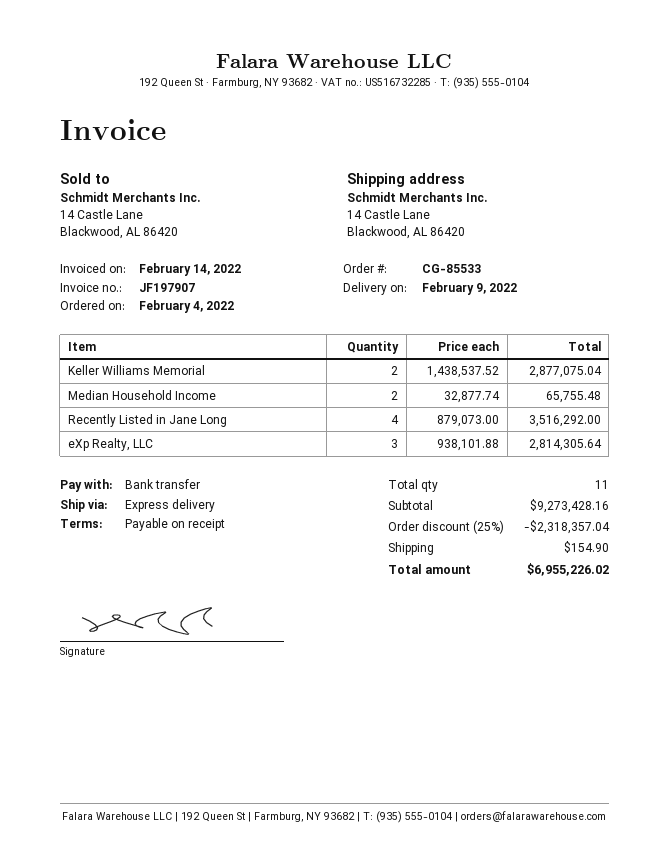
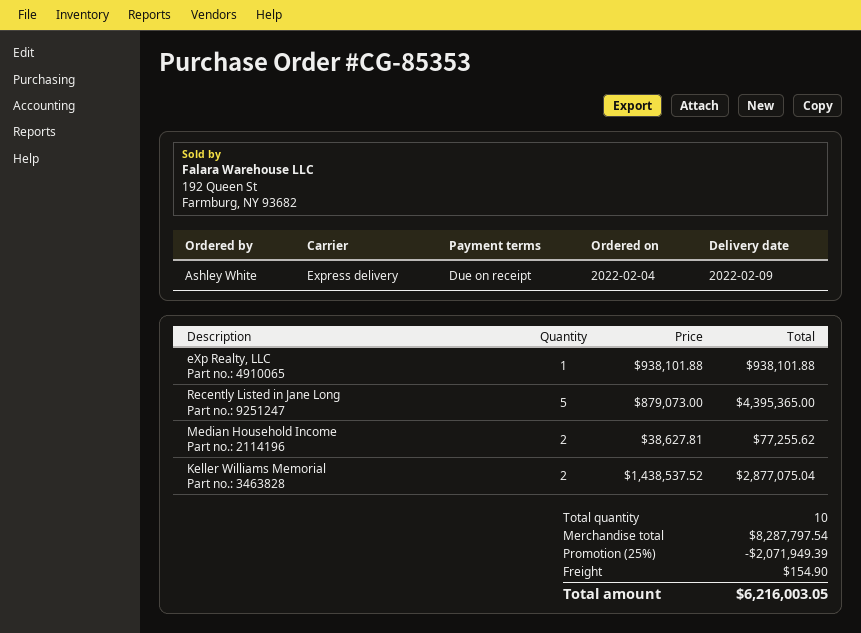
order number: CG-85533 -> CG-85353
Median Household Income: 2 x 32877.74 = 65755.48 -> 2 x 38627.81 = 77255.62
Recently Listed in Jane Long: 4 x 879073.00 = 3516292.00 -> 5 x 879073.00 = 4395365.00
eXp Realty, LLC: 3 x 938101.88 = 2814305.64 -> 1 x 938101.88 = 938101.88
total quantity: 11 -> 10
subtotal: 9273428.16 -> 8287797.54
discount: 25% = 2318357.04 -> 25% = 2071949.39
total: 6955226.02 -> 6216003.05

